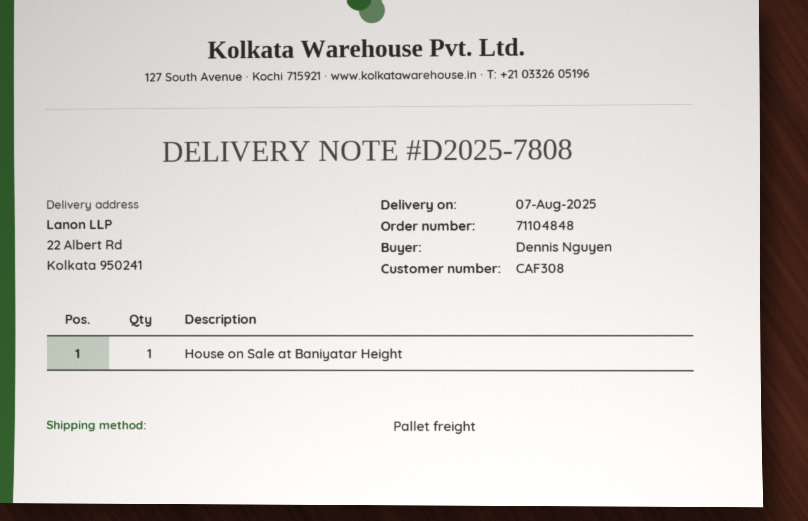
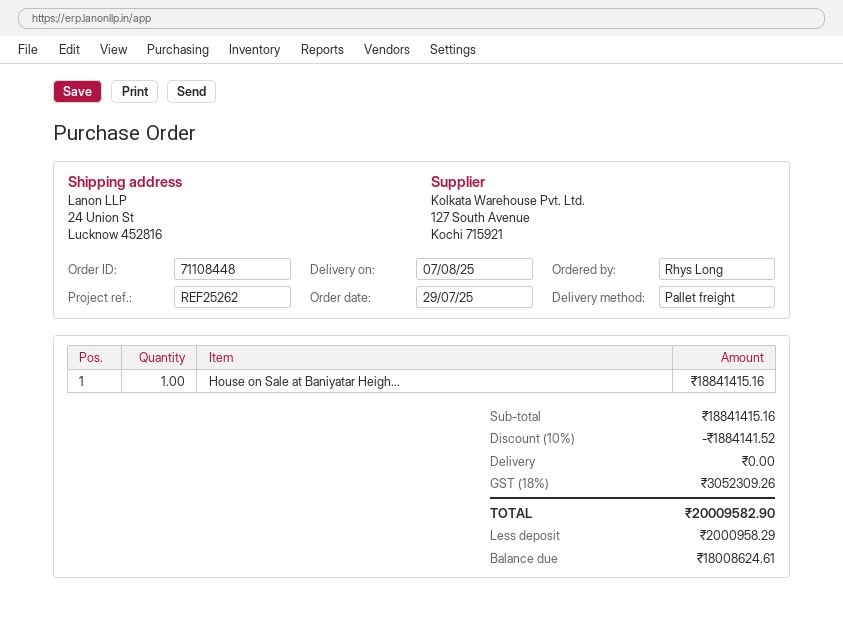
order number: 71104848 -> 71108448
ordered by: Dennis Nguyen -> Rhys Long
ship to: 22 Albert Rd, Kolkata 950241 -> 24 Union St, Lucknow 452816

